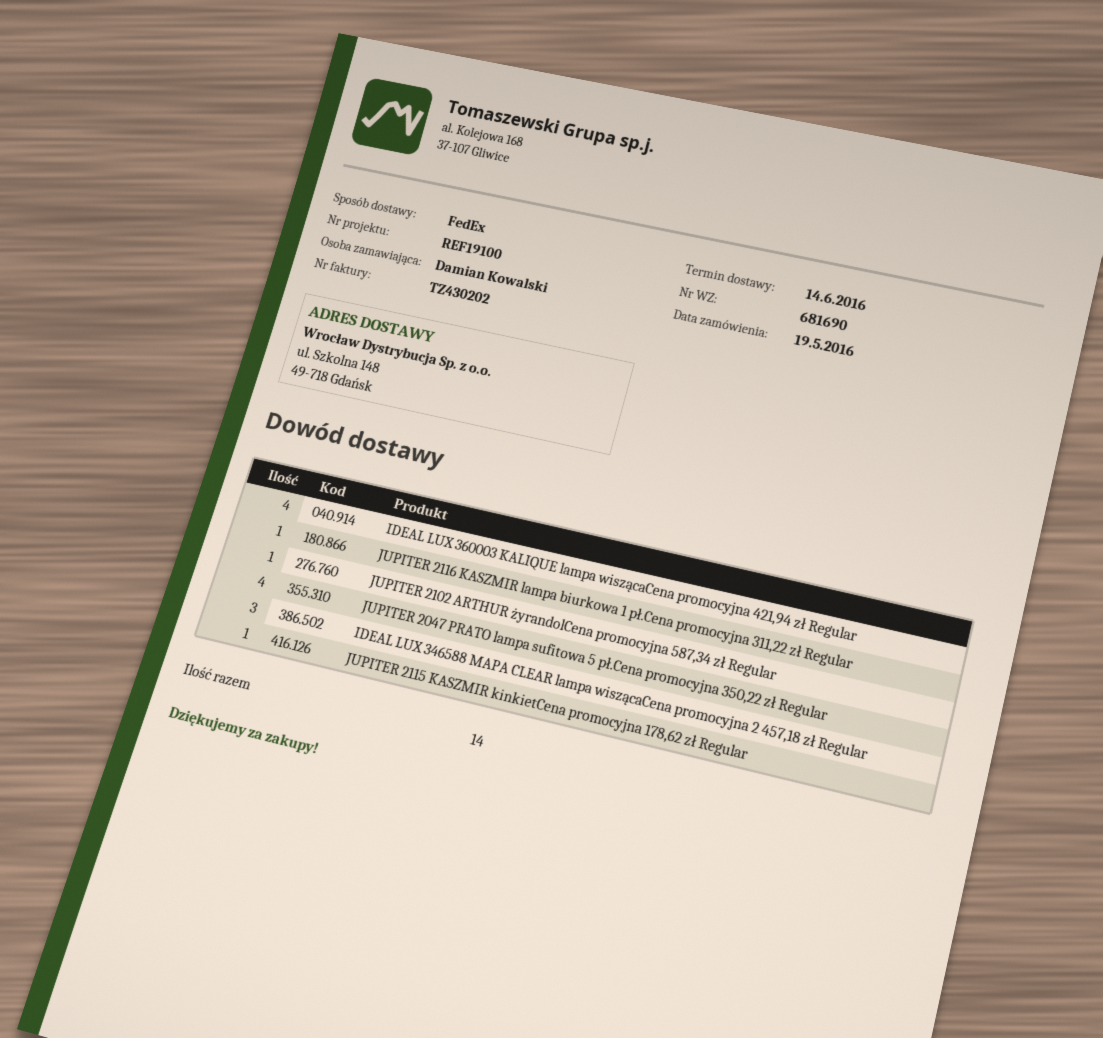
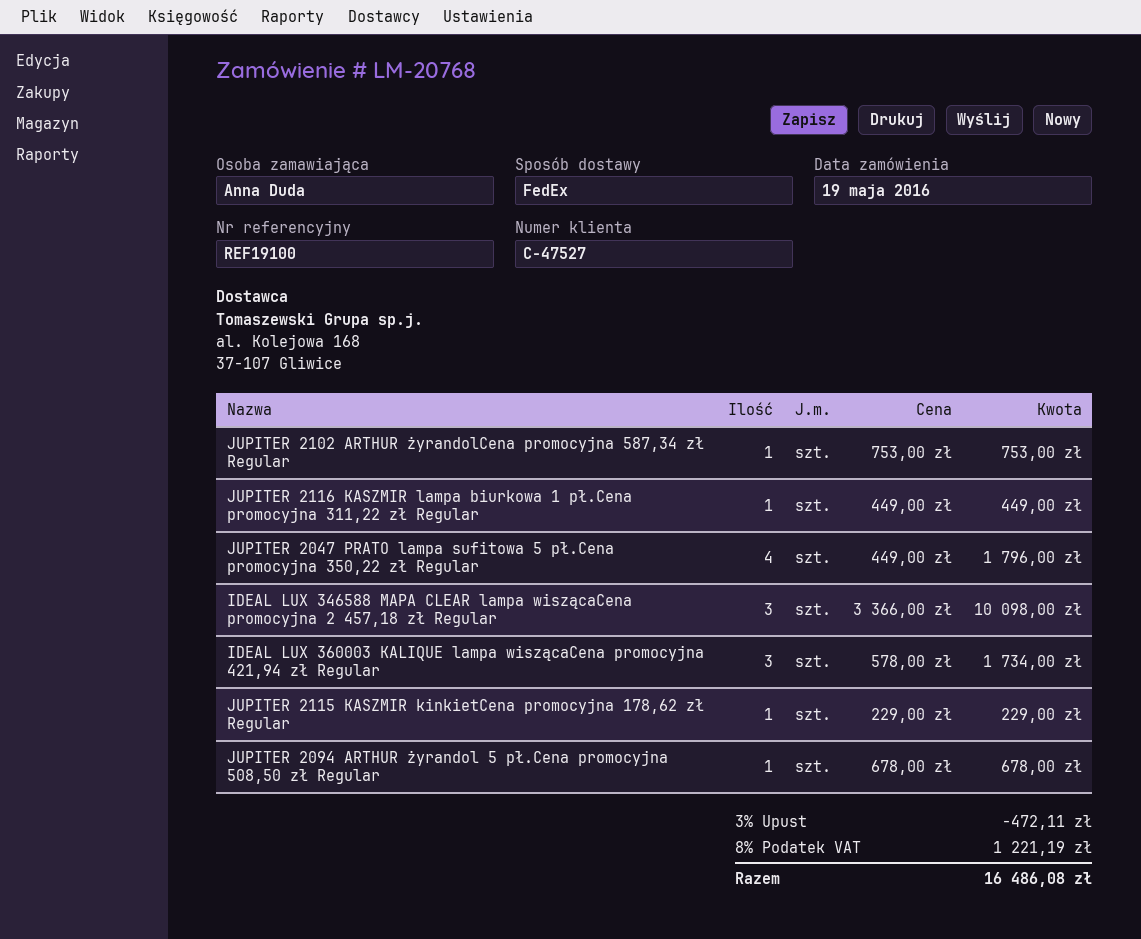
ordered by: Damian Kowalski -> Anna Duda
IDEAL LUX 360003 KALIQUE lampa wiszącaCena promocyjna 421,94 zł Regular: 4 -> 3
JUPITER 2094 ARTHUR żyrandol 5 pł.Cena promocyjna 508,50 zł Regular: none -> 1

